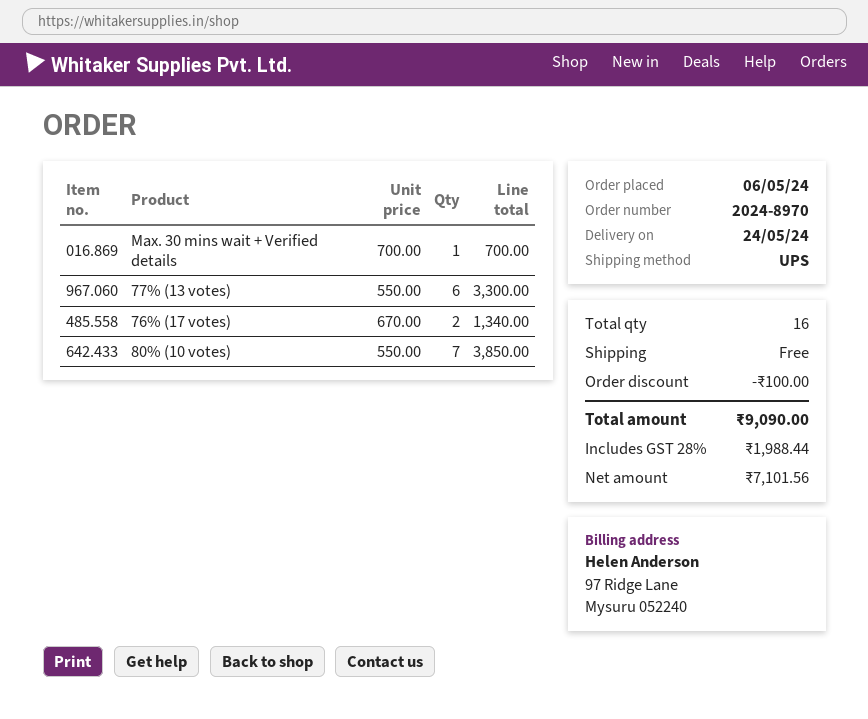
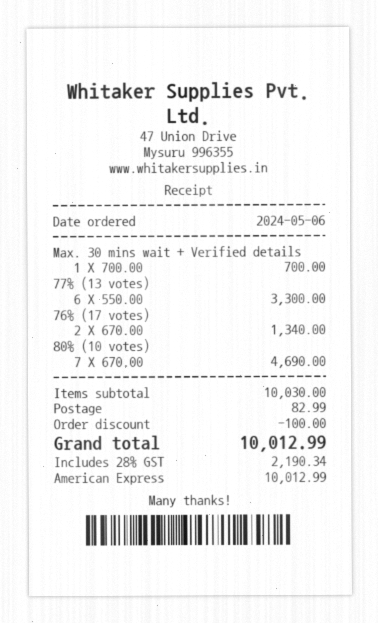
80% (10 votes): 7 x 550.00 = 3850.00 -> 7 x 670.00 = 4690.00
shipping: 0.00 -> 82.99
tax: 28% = 1988.44 -> 28% = 2190.34
total: 9090.00 -> 10012.99

